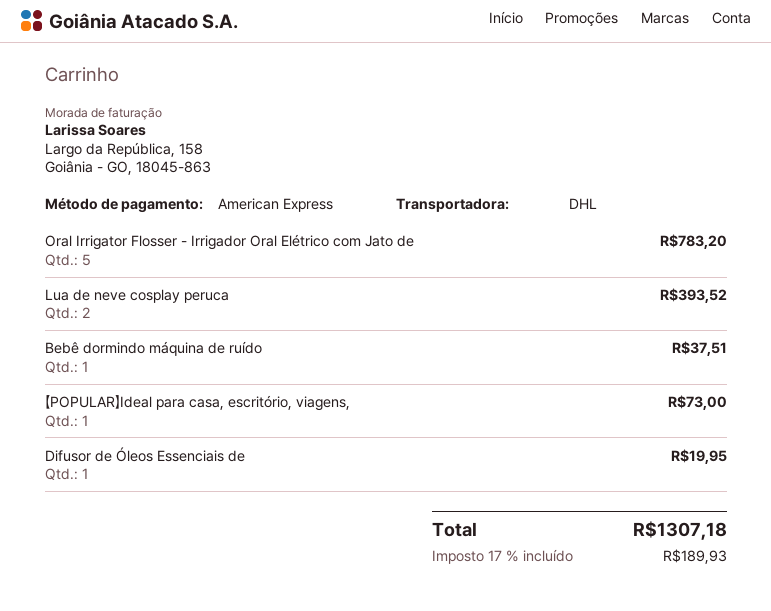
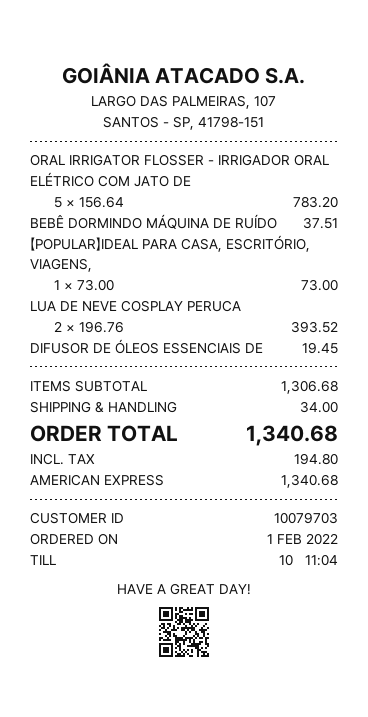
Difusor de Óleos Essenciais de: 1 for 19.95 -> 1 for 19.45
shipping: none -> 34.00
tax: 189.93 -> 194.80
total: 1307.18 -> 1340.68

